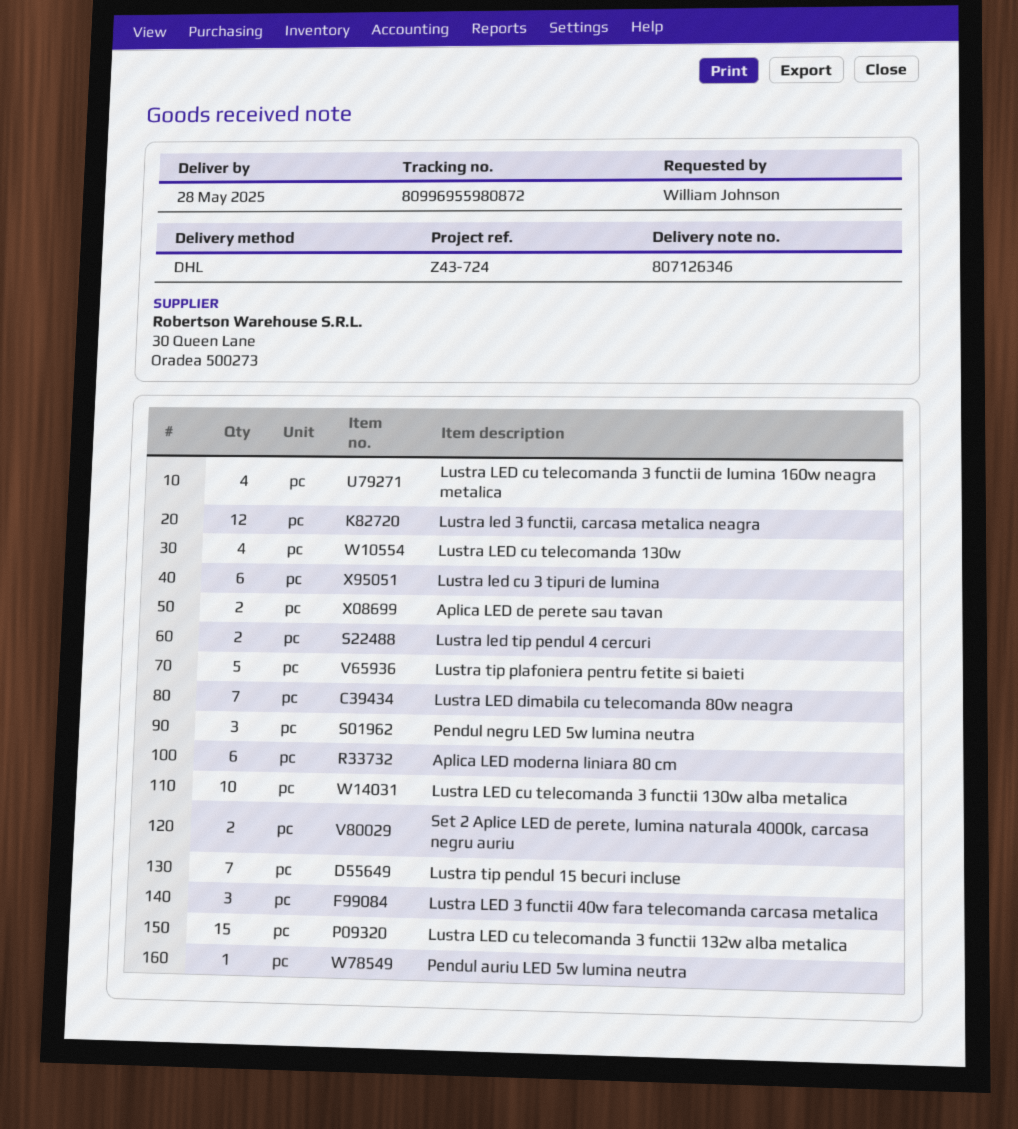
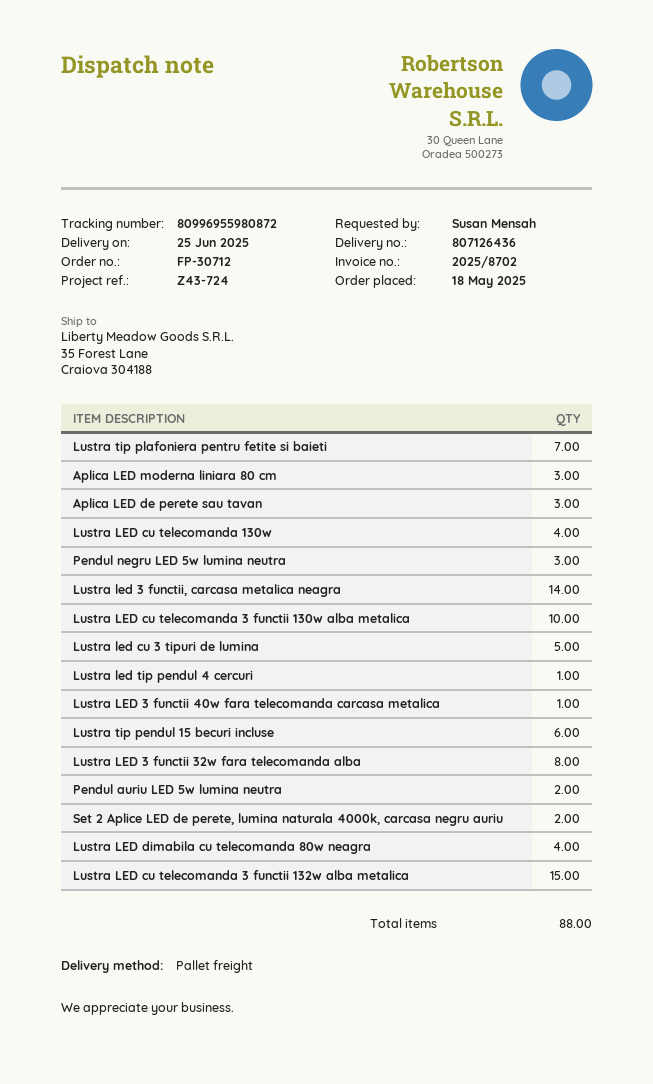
delivery note number: 807126346 -> 807126436
delivery date: 2025-05-28 -> 2025-06-25
ordered by: William Johnson -> Susan Mensah
shipping method: DHL -> pallet freight
Lustra LED cu telecomanda 3 functii de lumina 160w neagra metalica: 4 -> none
Lustra led 3 functii, carcasa metalica neagra: 12 -> 14
Lustra led cu 3 tipuri de lumina: 6 -> 5
Aplica LED de perete sau tavan: 2 -> 3
Lustra led tip pendul 4 cercuri: 2 -> 1
Lustra tip plafoniera pentru fetite si baieti: 5 -> 7
Lustra LED dimabila cu telecomanda 80w neagra: 7 -> 4
Aplica LED moderna liniara 80 cm: 6 -> 3
Lustra tip pendul 15 becuri incluse: 7 -> 6
Lustra LED 3 functii 40w fara telecomanda carcasa metalica: 3 -> 1
Pendul auriu LED 5w lumina neutra: 1 -> 2
Lustra LED 3 functii 32w fara telecomanda alba: none -> 8

